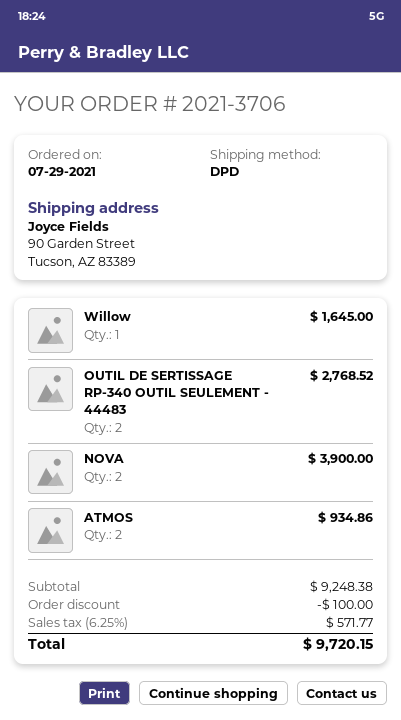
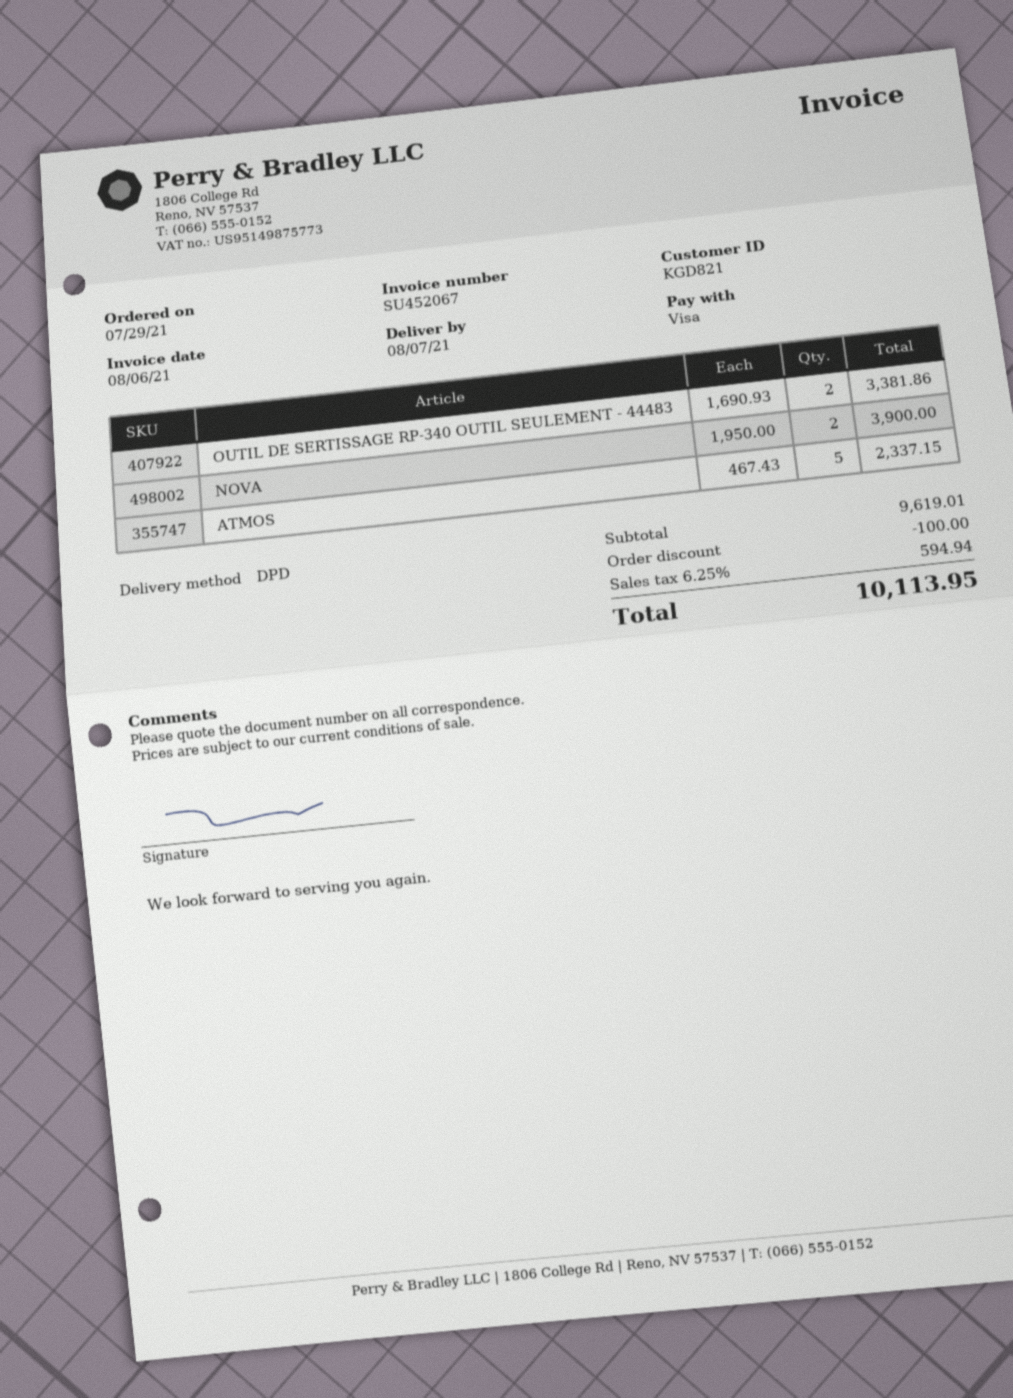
Willow: 1 for 1645.00 -> none
OUTIL DE SERTISSAGE RP-340 OUTIL SEULEMENT - 44483: 2 for 2768.52 -> 2 for 3381.86
ATMOS: 2 for 934.86 -> 5 for 2337.15
subtotal: 9248.38 -> 9619.01
tax: 6.25% = 571.77 -> 6.25% = 594.94
total: 9720.15 -> 10113.95

